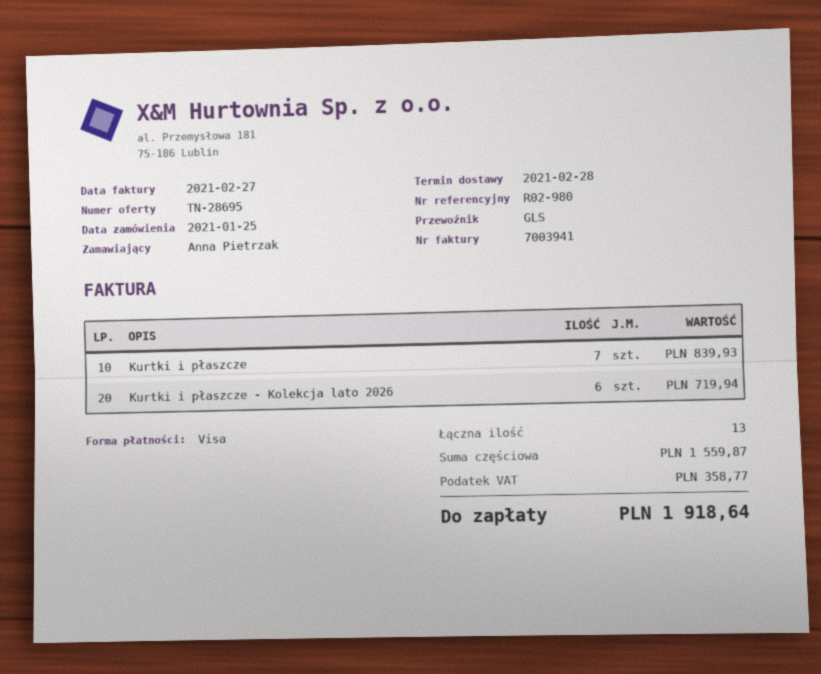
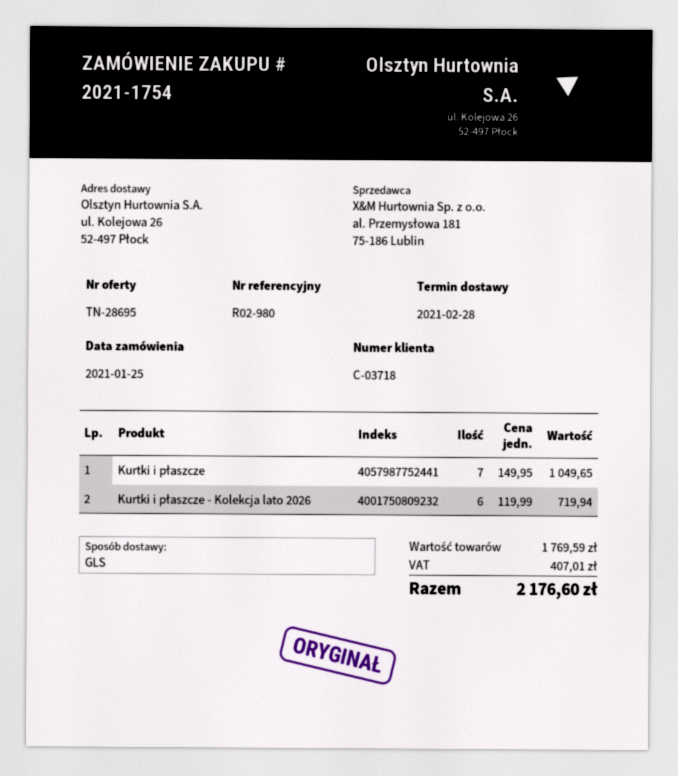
Kurtki i płaszcze: 7 for 839.93 -> 7 for 1049.65
subtotal: 1559.87 -> 1769.59
tax: 358.77 -> 407.01
total: 1918.64 -> 2176.60

